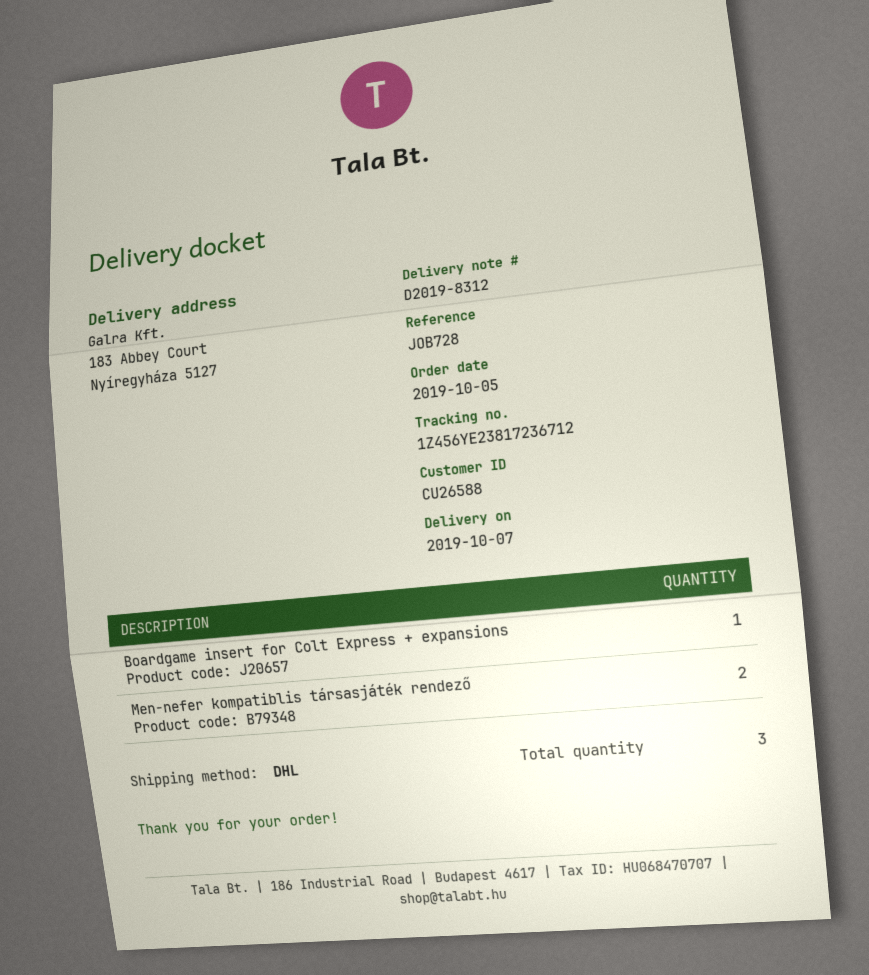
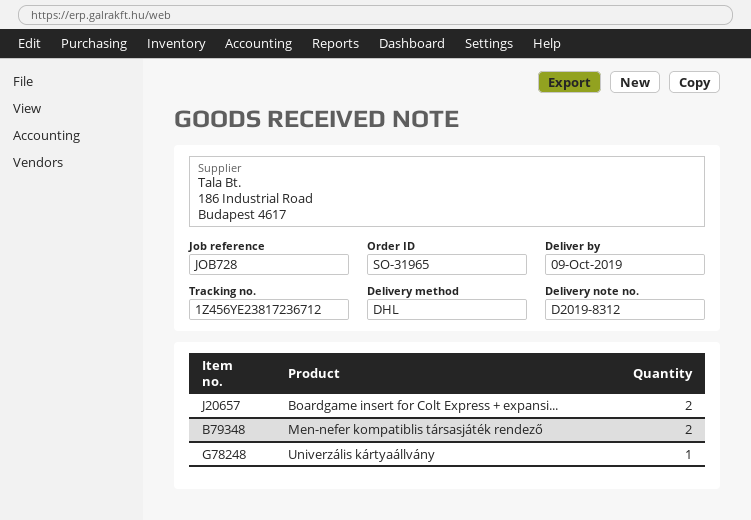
delivery date: 2019-10-07 -> 2019-10-09
Boardgame insert for Colt Express + expansions: 1 -> 2
Univerzális kártyaállvány: none -> 1

